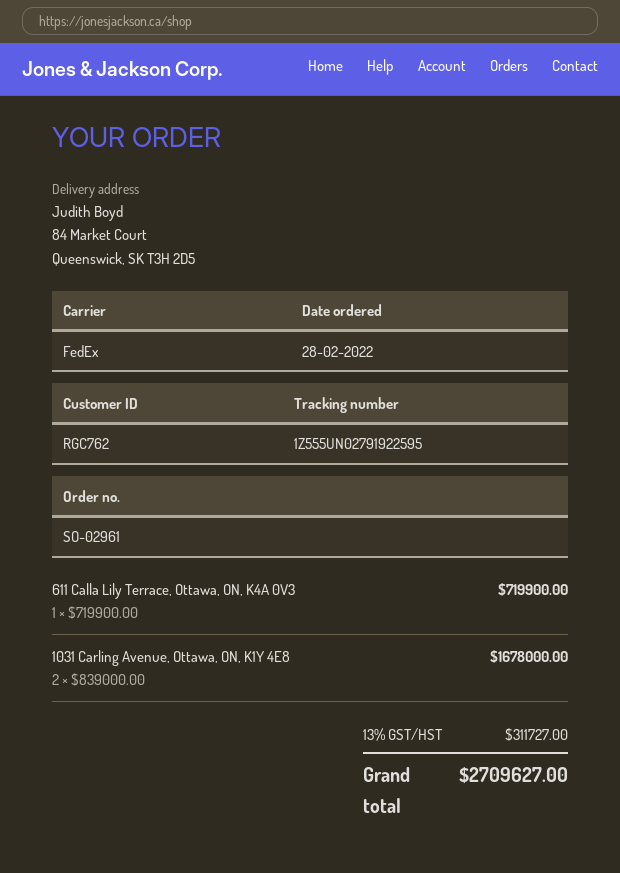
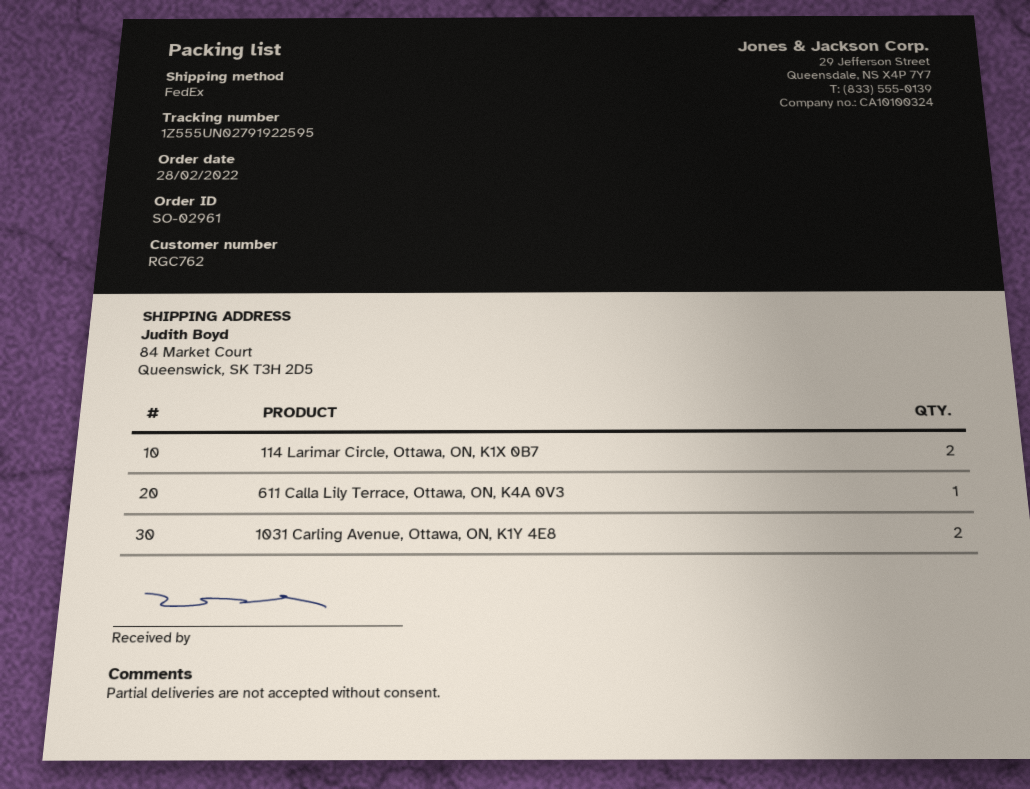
114 Larimar Circle, Ottawa, ON, K1X 0B7: none -> 2

